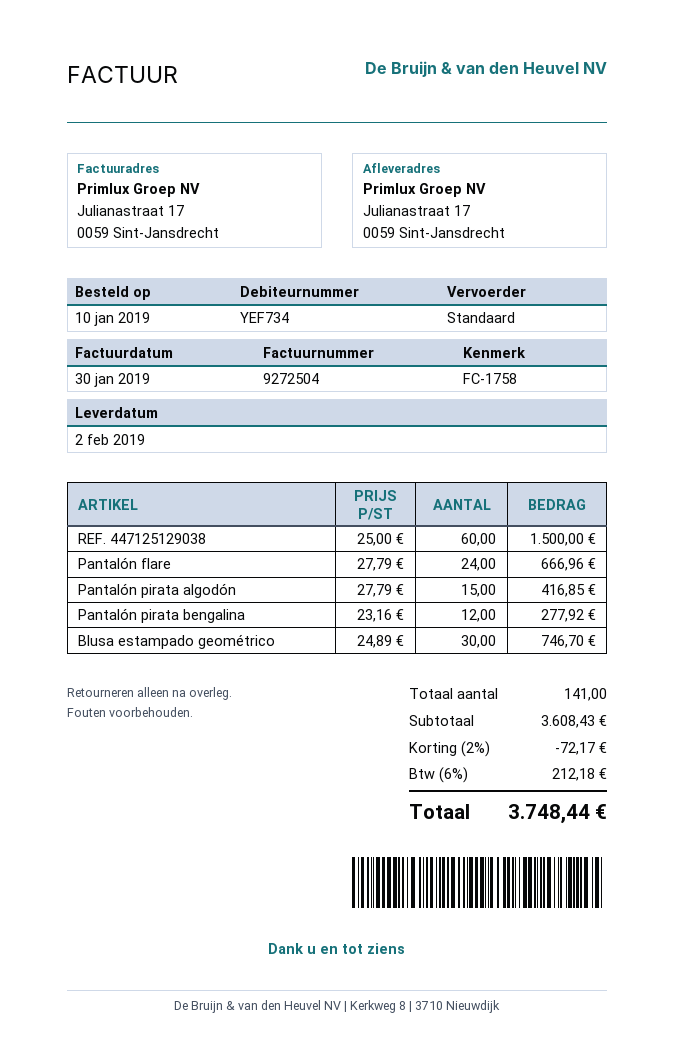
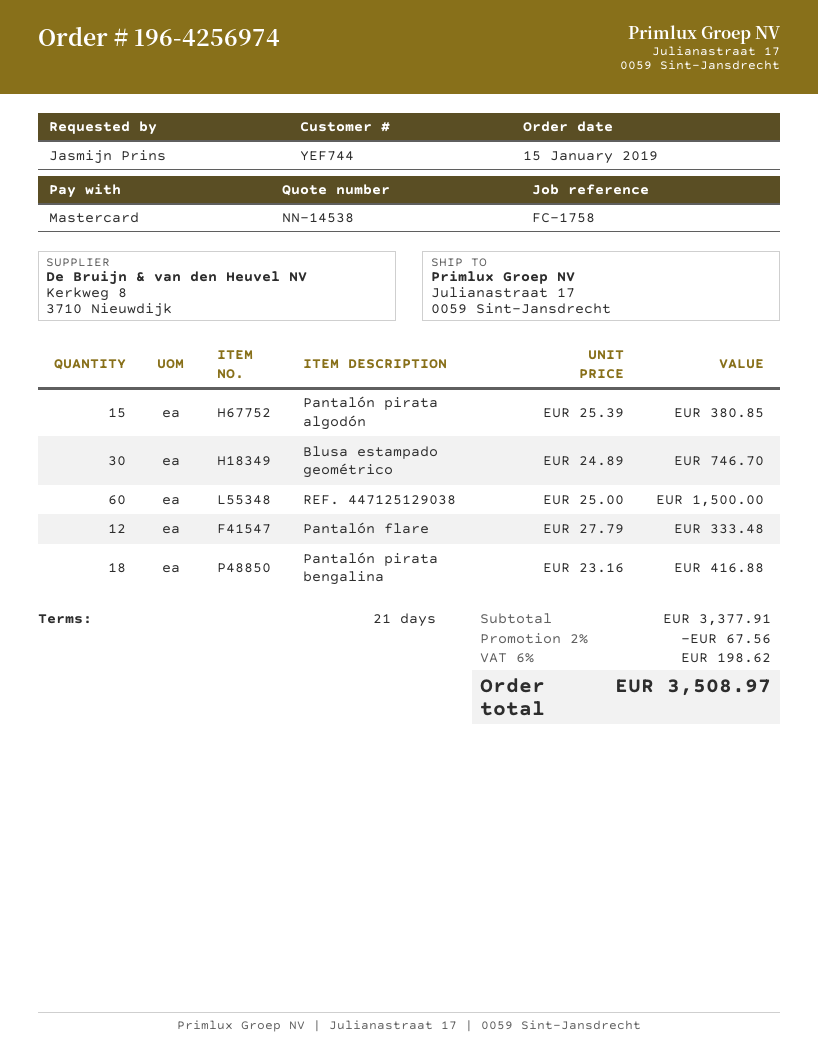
order date: 2019-01-10 -> 2019-01-15
customer number: YEF734 -> YEF744
Pantalón flare: 24 x 27.79 = 666.96 -> 12 x 27.79 = 333.48
Pantalón pirata algodón: 15 x 27.79 = 416.85 -> 15 x 25.39 = 380.85
Pantalón pirata bengalina: 12 x 23.16 = 277.92 -> 18 x 23.16 = 416.88
subtotal: 3608.43 -> 3377.91
discount: 2% = 72.17 -> 2% = 67.56
tax: 6% = 212.18 -> 6% = 198.62
total: 3748.44 -> 3508.97

